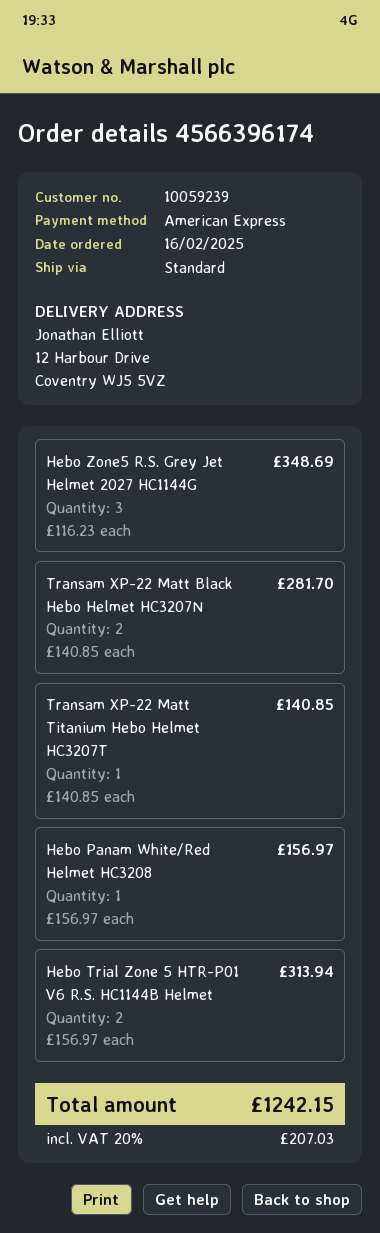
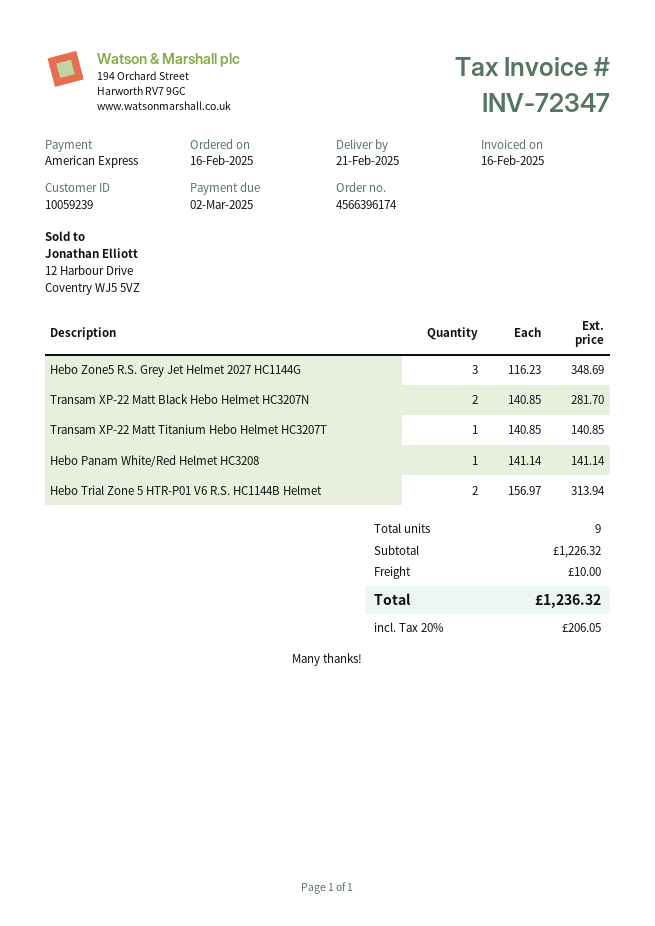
Hebo Panam White/Red Helmet HC3208: 1 x 156.97 = 156.97 -> 1 x 141.14 = 141.14
shipping: none -> 10.00
tax: 20% = 207.03 -> 20% = 206.05
total: 1242.15 -> 1236.32

